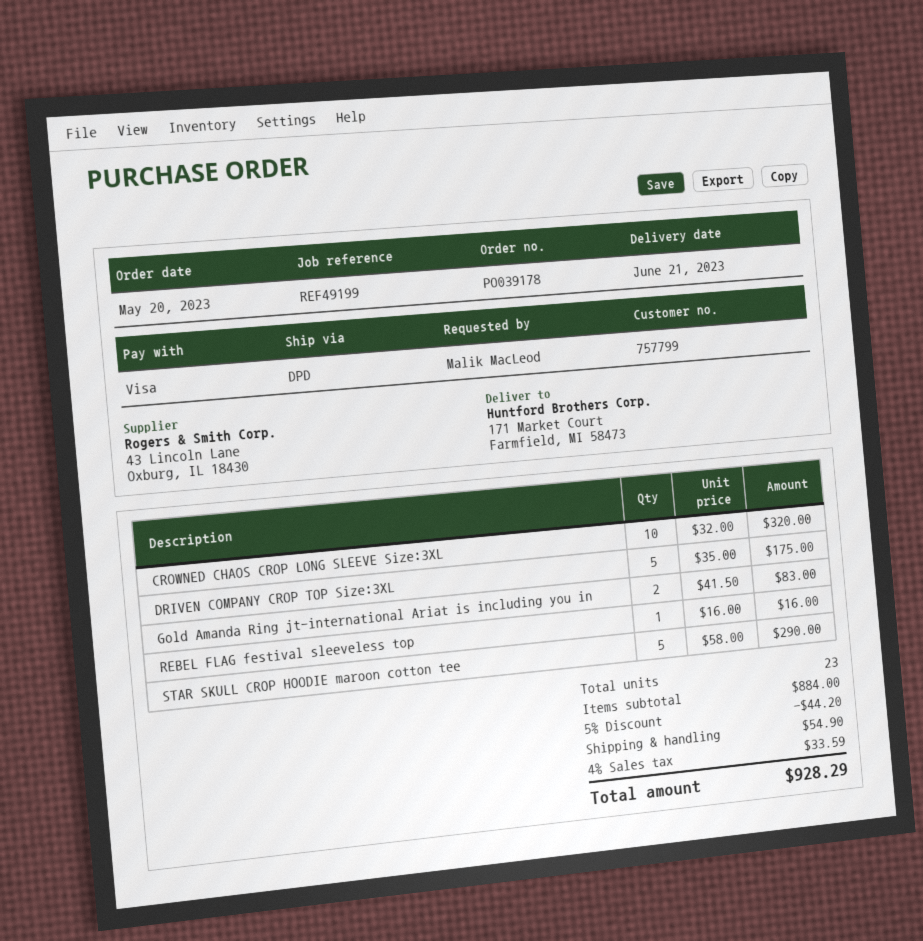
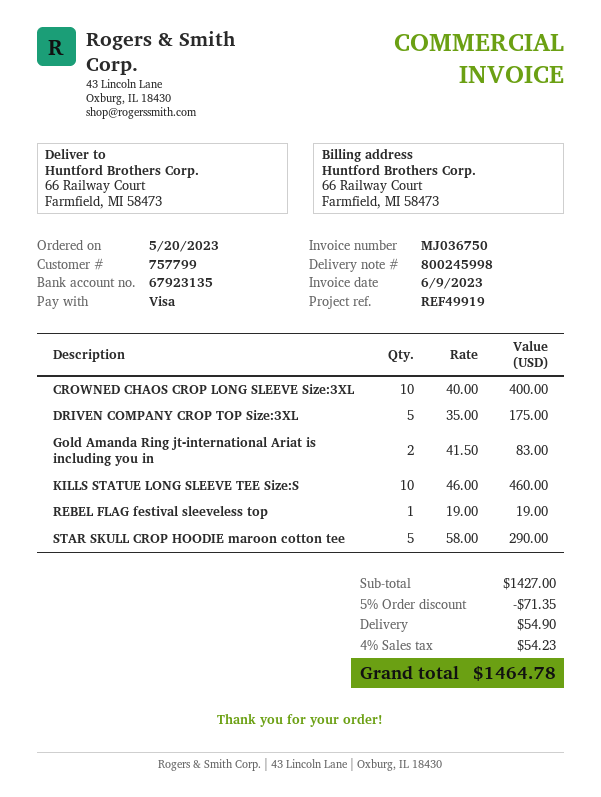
reference: REF49199 -> REF49919
ship to: 171 Market Court, Farmfield, MI 58473 -> 66 Railway Court, Farmfield, MI 58473
CROWNED CHAOS CROP LONG SLEEVE Size:3XL: 10 x 32.00 = 320.00 -> 10 x 40.00 = 400.00
REBEL FLAG festival sleeveless top: 1 x 16.00 = 16.00 -> 1 x 19.00 = 19.00
KILLS STATUE LONG SLEEVE TEE Size:S: none -> 10 x 46.00 = 460.00
subtotal: 884.00 -> 1427.00
discount: 5% = 44.20 -> 5% = 71.35
tax: 4% = 33.59 -> 4% = 54.23
total: 928.29 -> 1464.78

